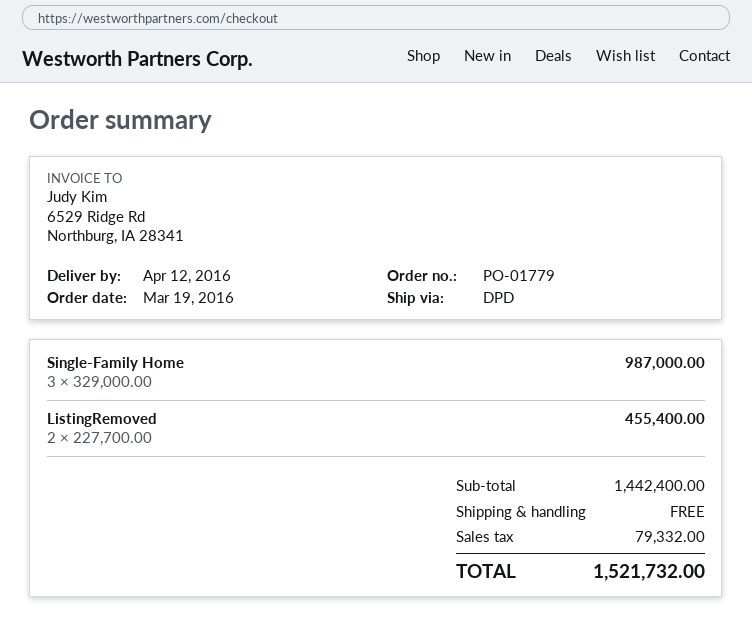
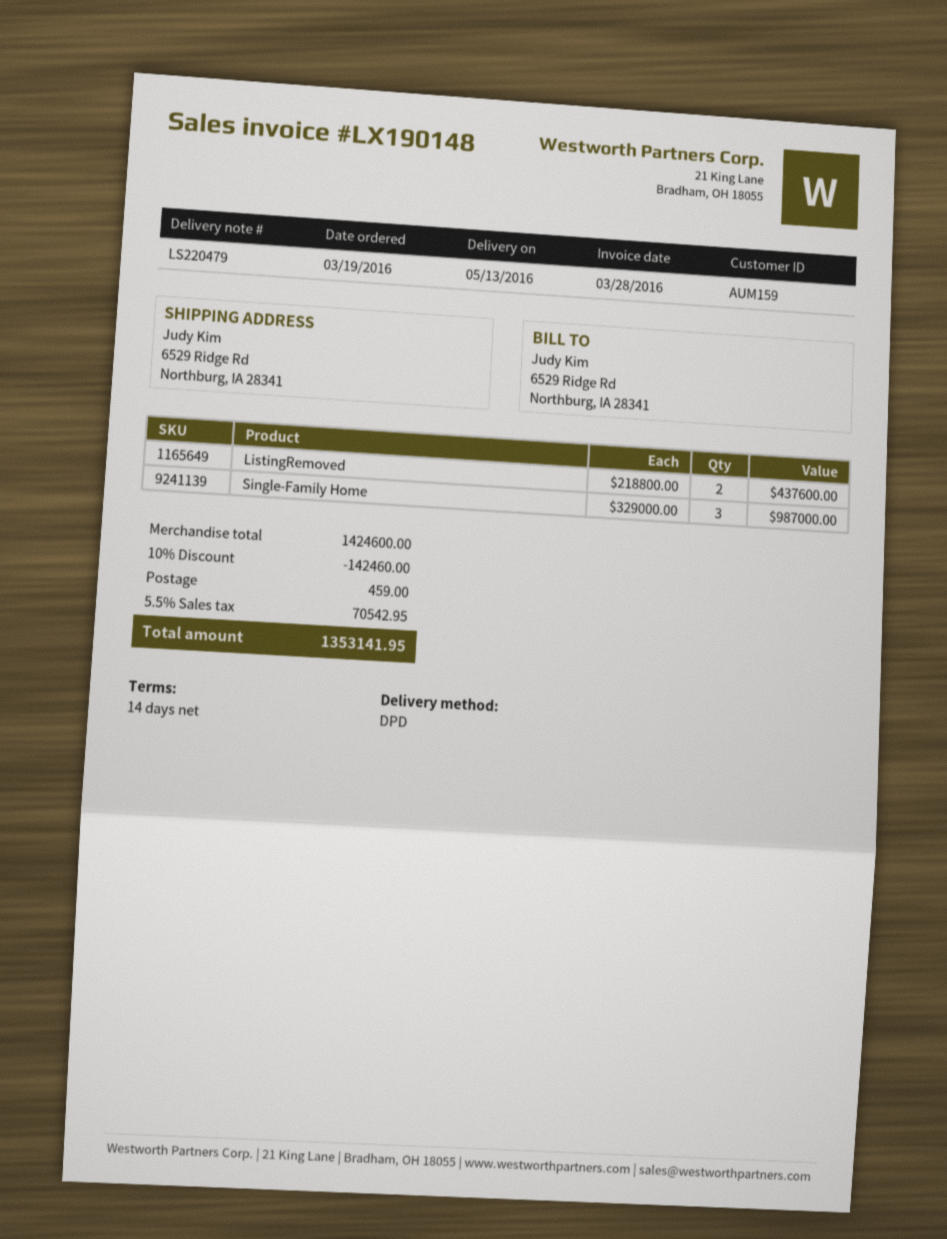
delivery date: 2016-04-12 -> 2016-05-13
ListingRemoved: 2 x 227700.00 = 455400.00 -> 2 x 218800.00 = 437600.00
subtotal: 1442400.00 -> 1424600.00
discount: none -> 10% = 142460.00
shipping: 0.00 -> 459.00
tax: 79332.00 -> 70542.95
total: 1521732.00 -> 1353141.95

